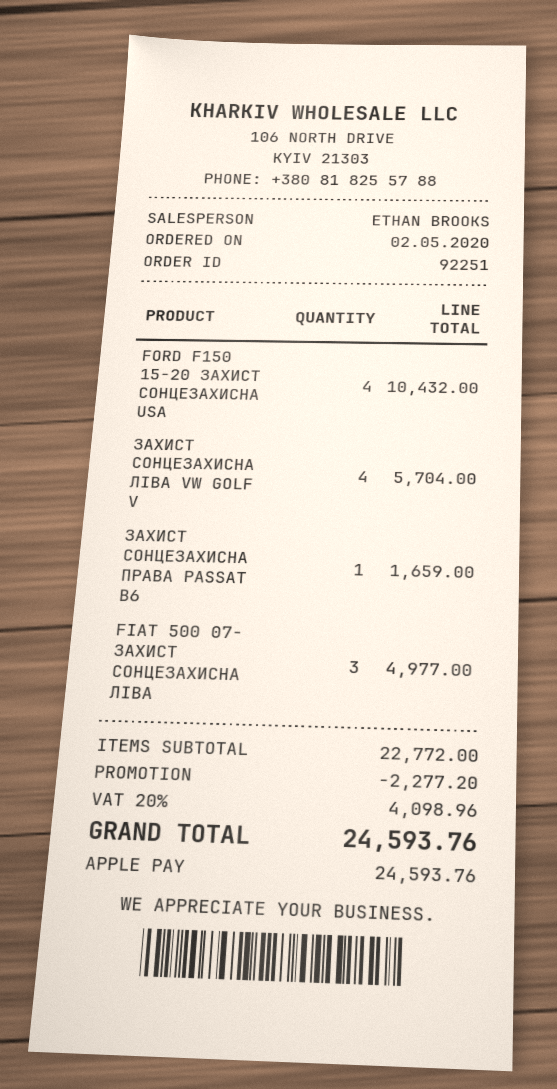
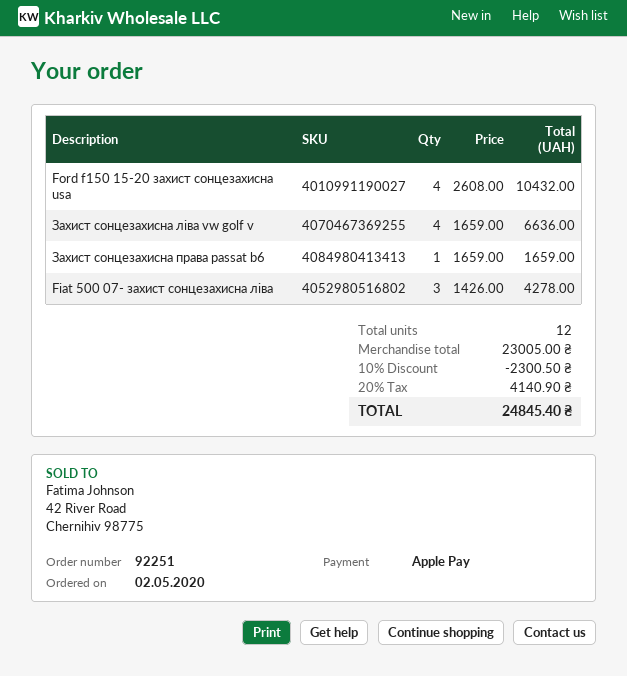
ЗАХИСТ СОНЦЕЗАХИСНА ЛІВА VW GOLF V: 4 for 5704.00 -> 4 for 6636.00
FIAT 500 07- ЗАХИСТ СОНЦЕЗАХИСНА ЛІВА: 3 for 4977.00 -> 3 for 4278.00
subtotal: 22772.00 -> 23005.00
discount: 2277.20 -> 2300.50
tax: 20% = 4098.96 -> 20% = 4140.90
total: 24593.76 -> 24845.40

